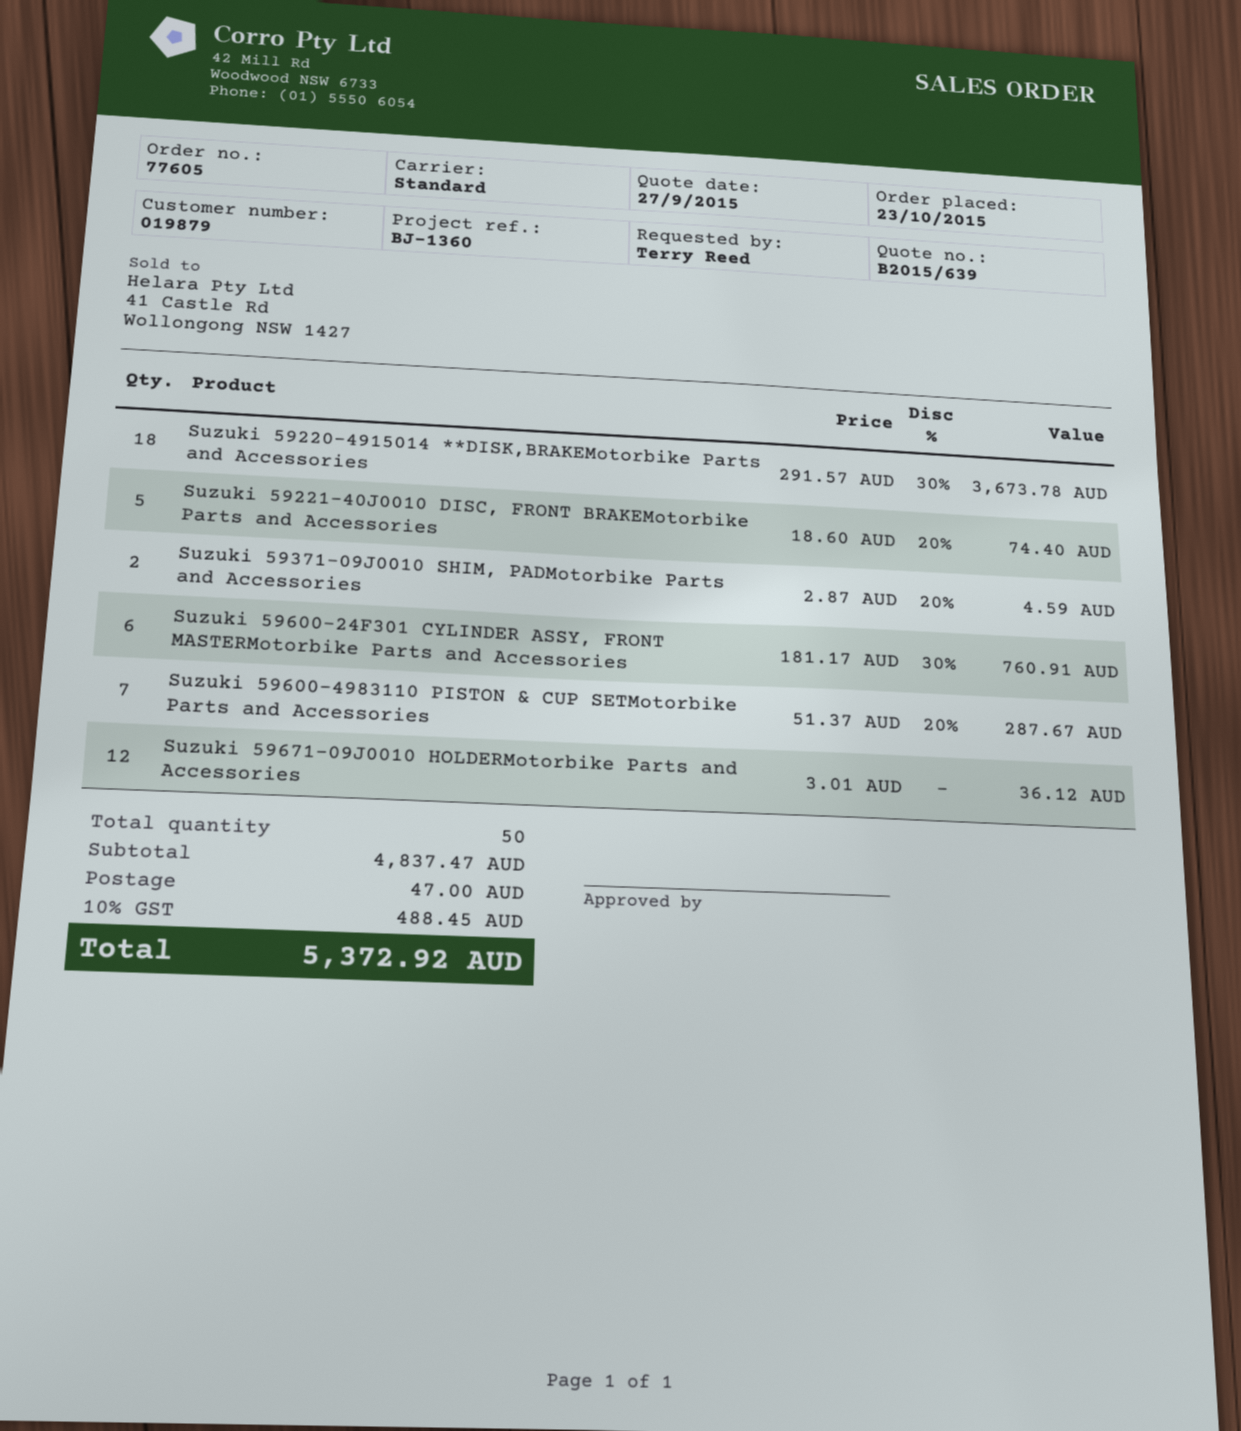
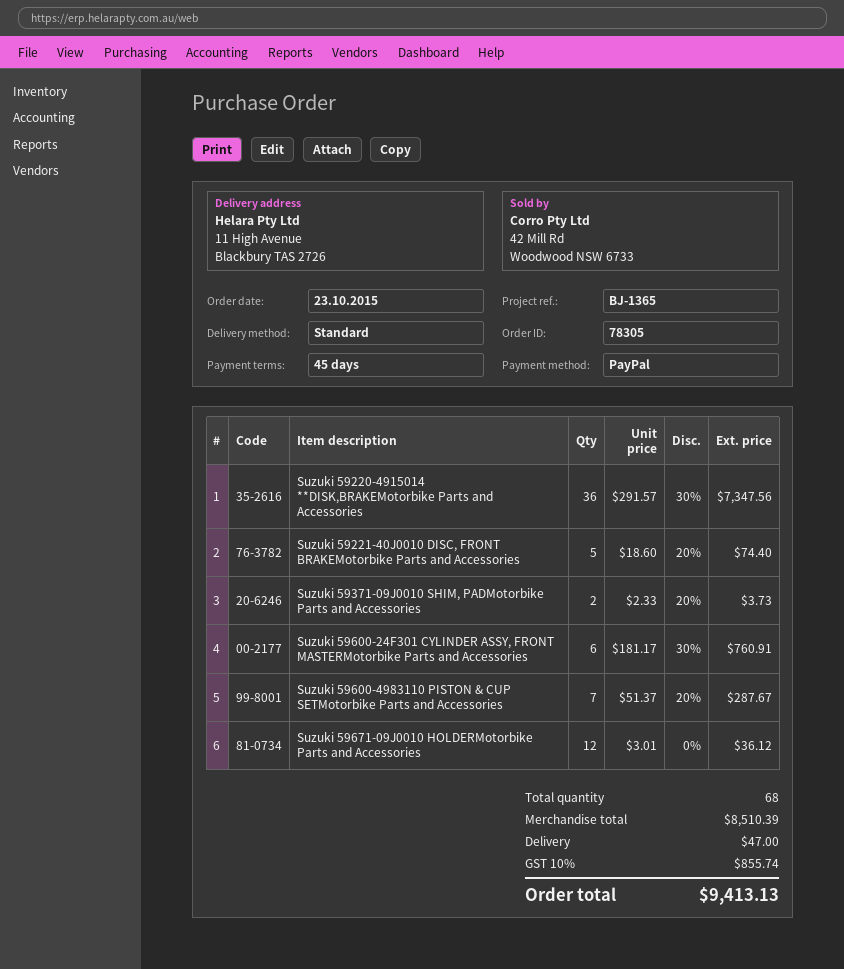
order number: 77605 -> 78305
reference: BJ-1360 -> BJ-1365
Suzuki 59220-4915014 **DISK,BRAKEMotorbike Parts and Accessories: 18 x 291.57 - 30% = 3673.78 -> 36 x 291.57 - 30% = 7347.56
Suzuki 59371-09J0010 SHIM, PADMotorbike Parts and Accessories: 2 x 2.87 - 20% = 4.59 -> 2 x 2.33 - 20% = 3.73
total quantity: 50 -> 68
subtotal: 4837.47 -> 8510.39
tax: 10% = 488.45 -> 10% = 855.74
total: 5372.92 -> 9413.13

